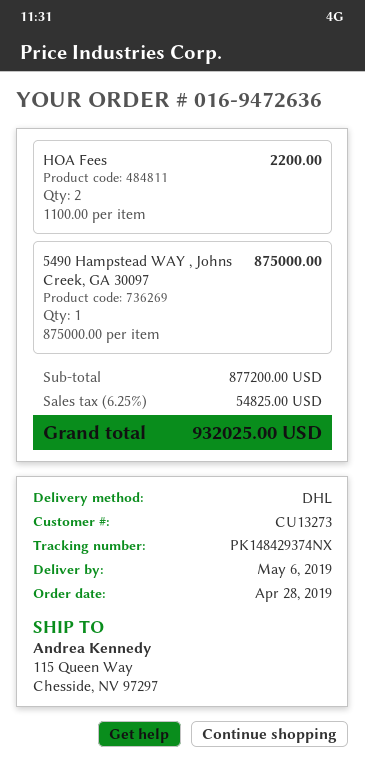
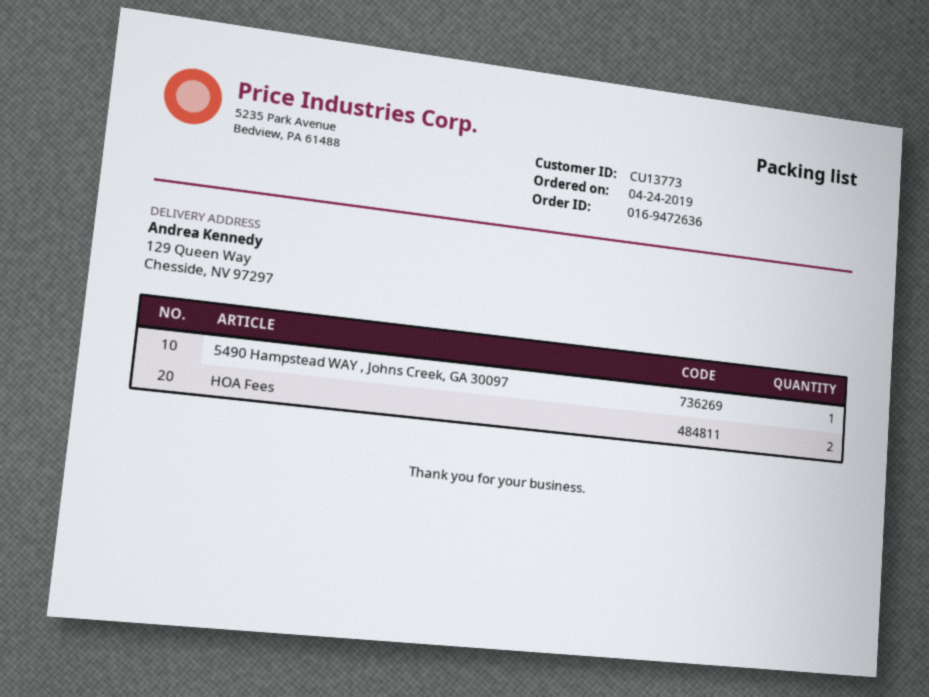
order date: 2019-04-28 -> 2019-04-24
customer number: CU13273 -> CU13773
ship to: 115 Queen Way, Chesside, NV 97297 -> 129 Queen Way, Chesside, NV 97297

